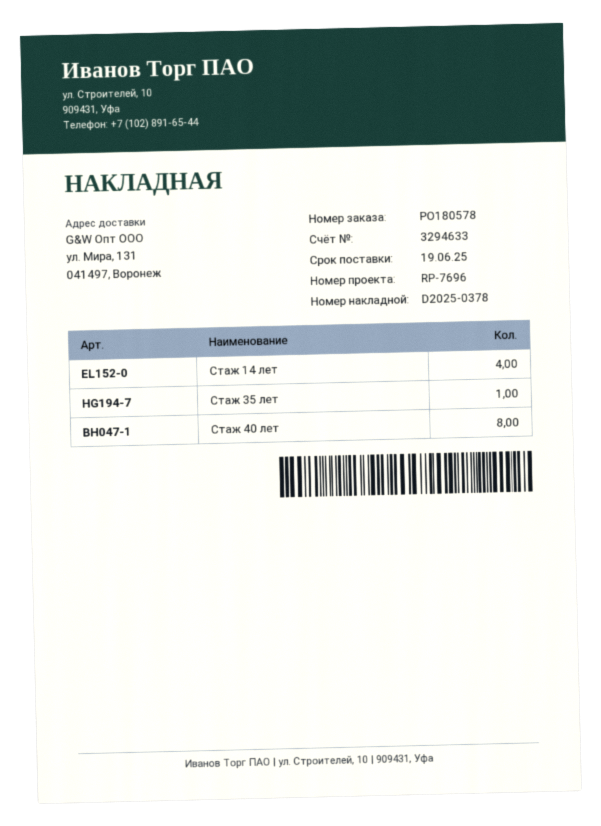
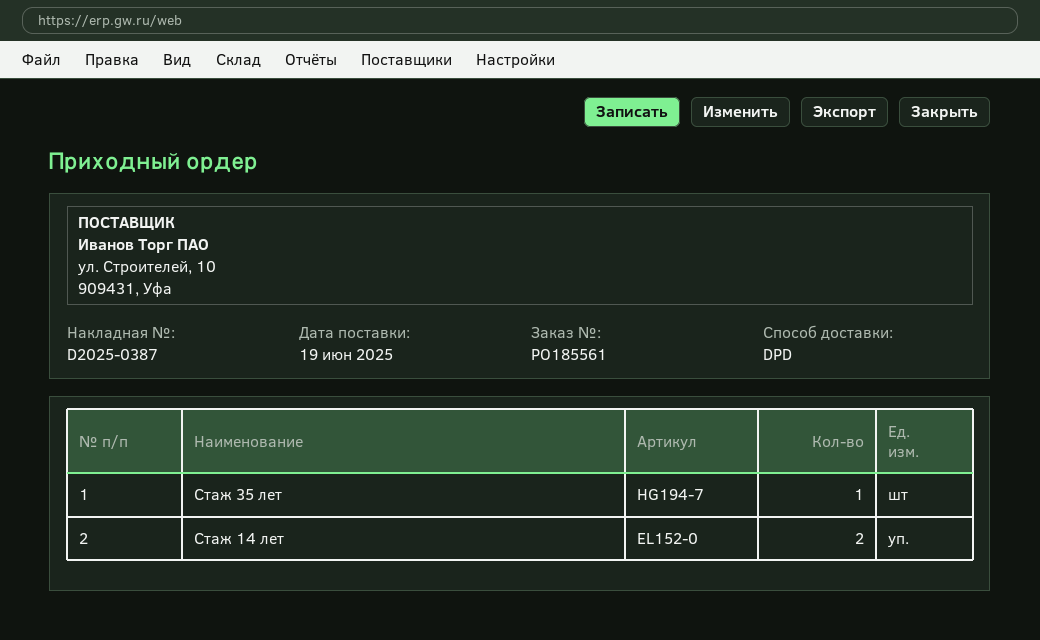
order number: PO180578 -> PO185561
delivery note number: D2025-0378 -> D2025-0387
Стаж 14 лет: 4 -> 2
Стаж 40 лет: 8 -> none

